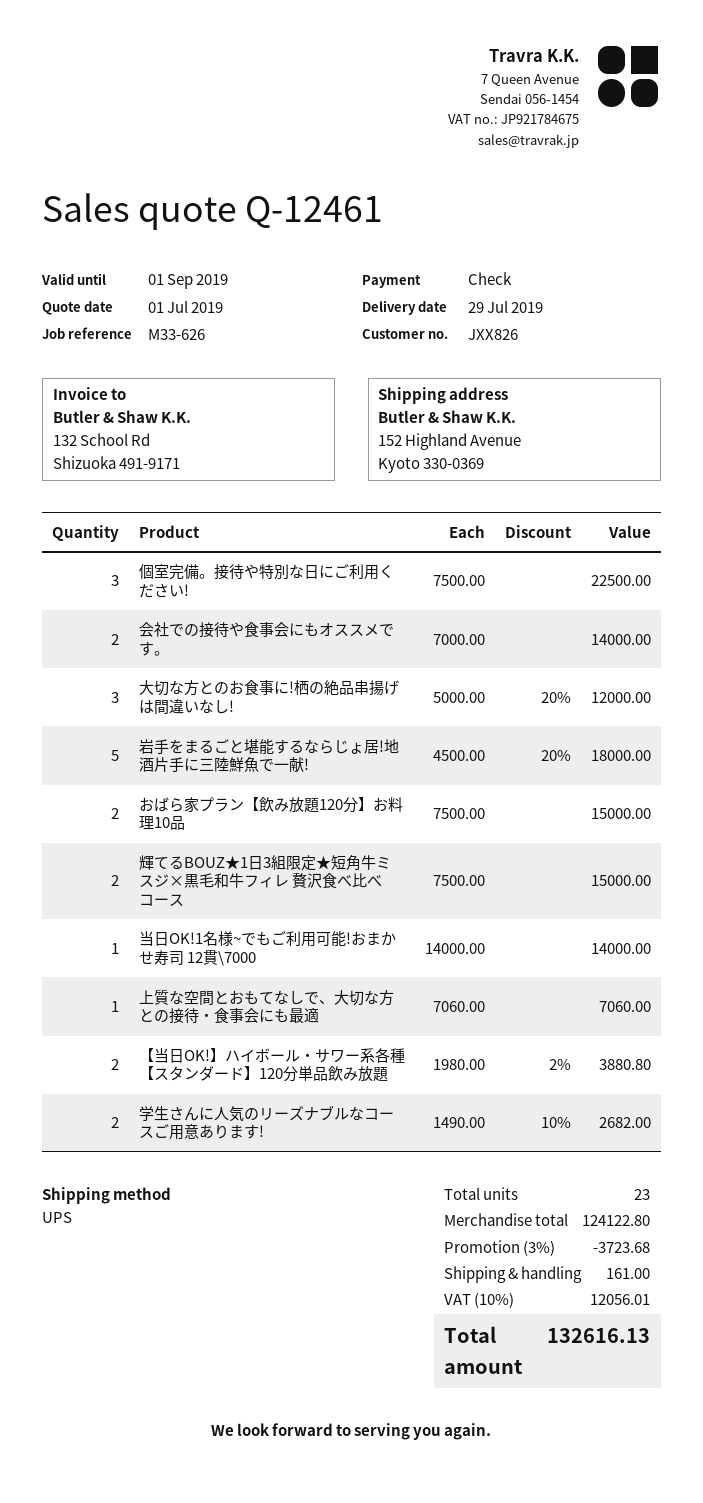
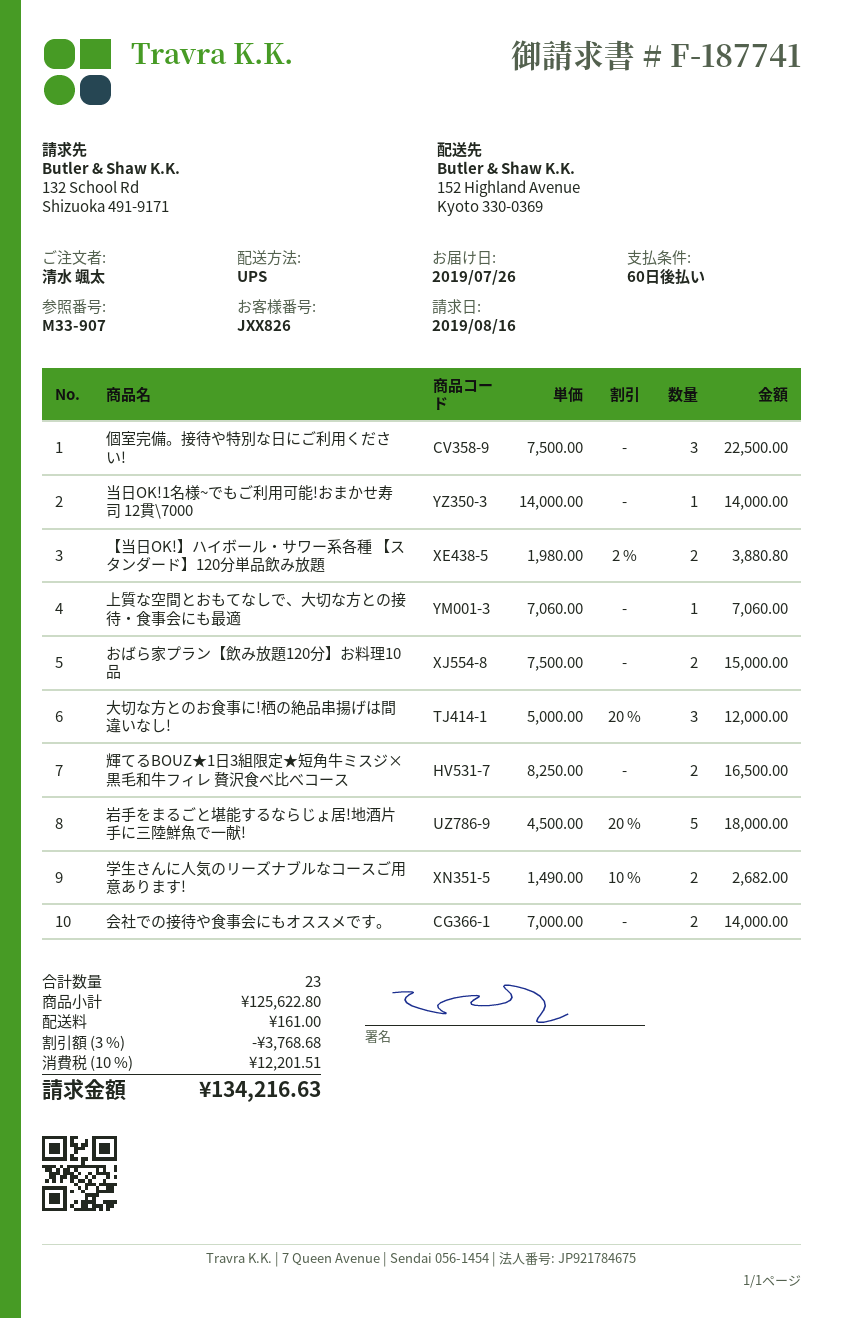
delivery date: 2019-07-29 -> 2019-07-26
reference: M33-626 -> M33-907
輝てるBOUZ★1日3組限定★短角牛ミスジ×黒毛和牛フィレ 贅沢食べ比べコース: 2 x 7500.00 = 15000.00 -> 2 x 8250.00 = 16500.00
subtotal: 124122.80 -> 125622.80
discount: 3% = 3723.68 -> 3% = 3768.68
tax: 10% = 12056.01 -> 10% = 12201.51
total: 132616.13 -> 134216.63

